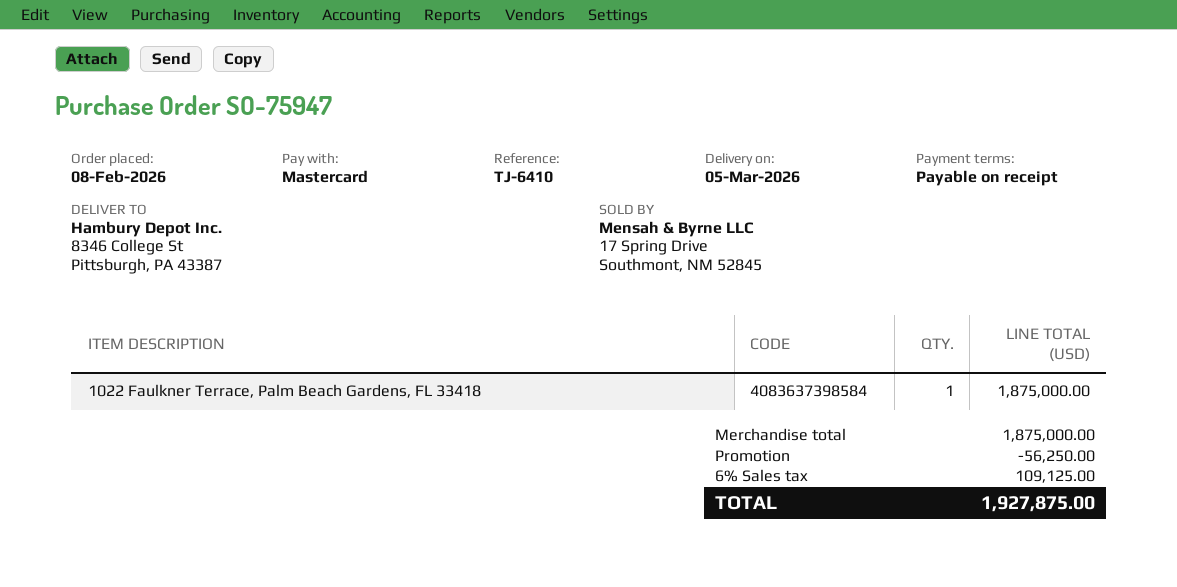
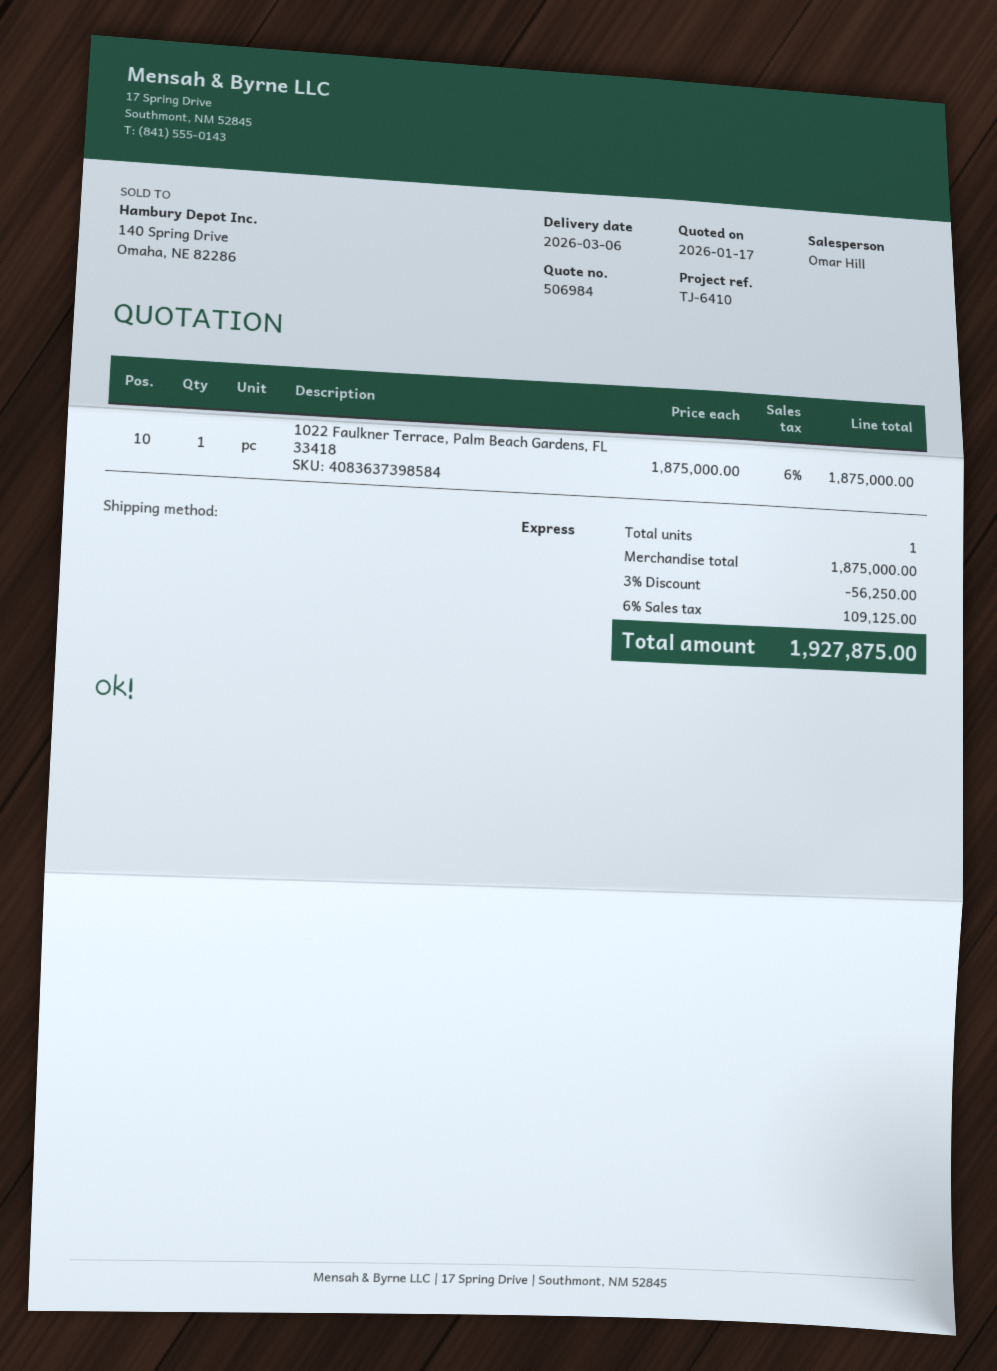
delivery date: 2026-03-05 -> 2026-03-06

